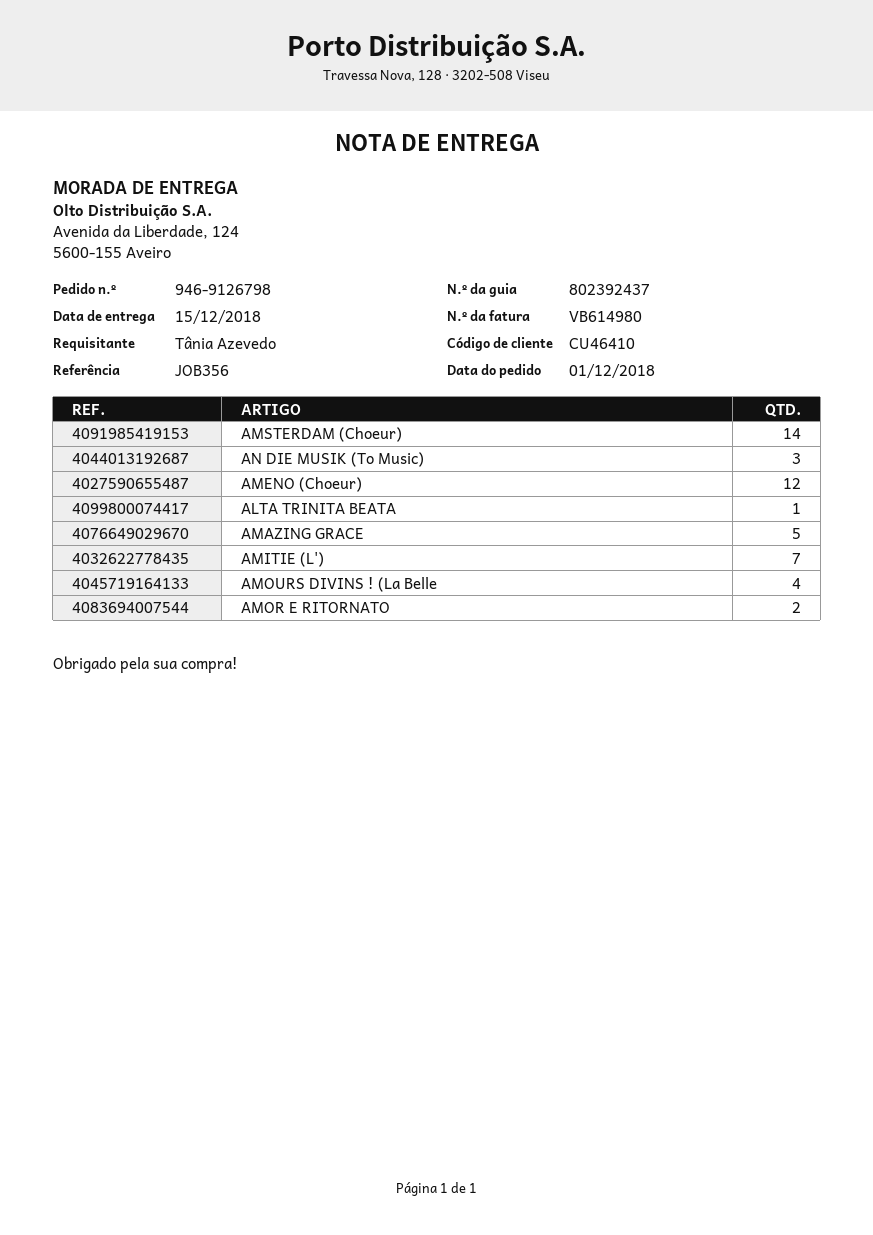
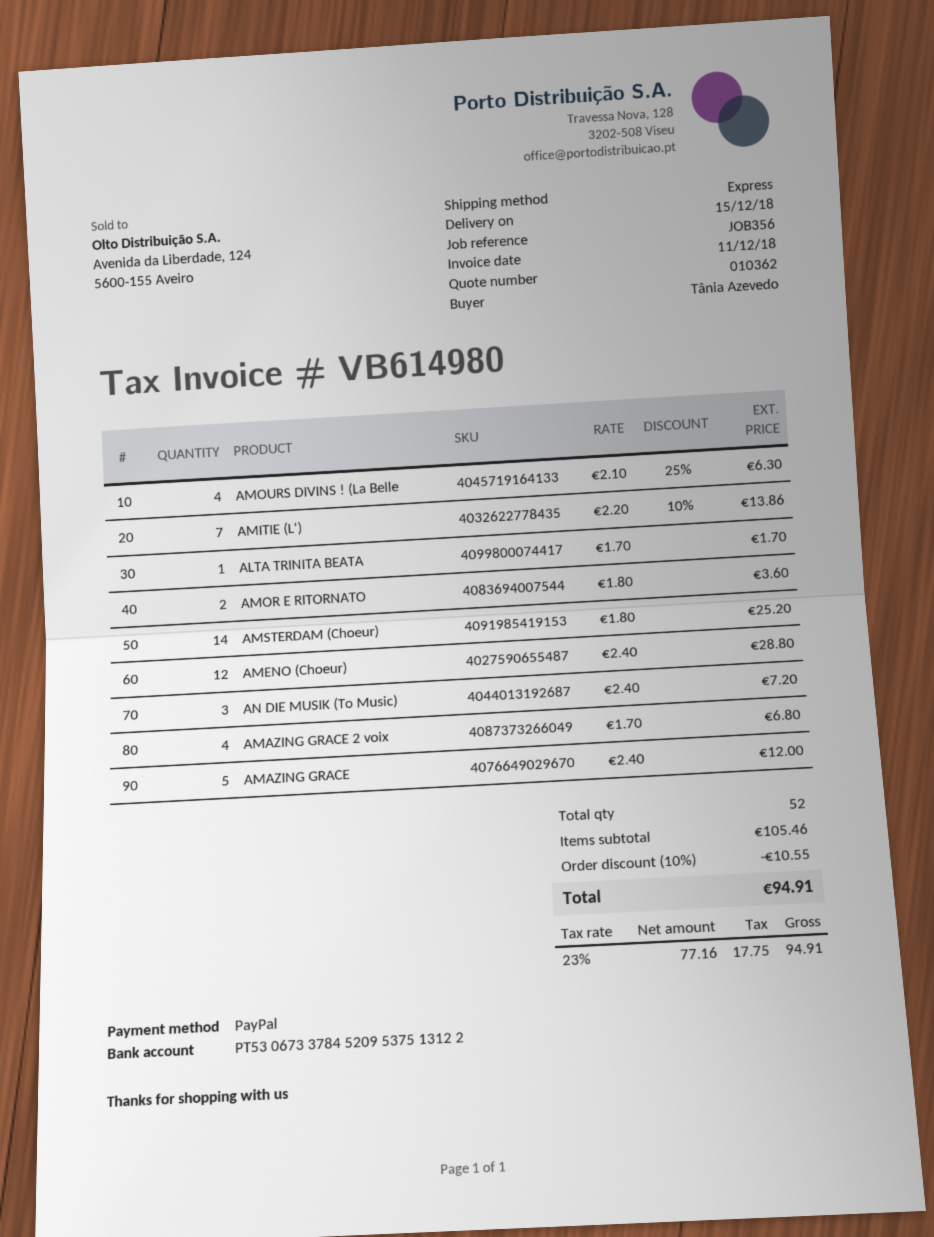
AMAZING GRACE 2 voix: none -> 4

